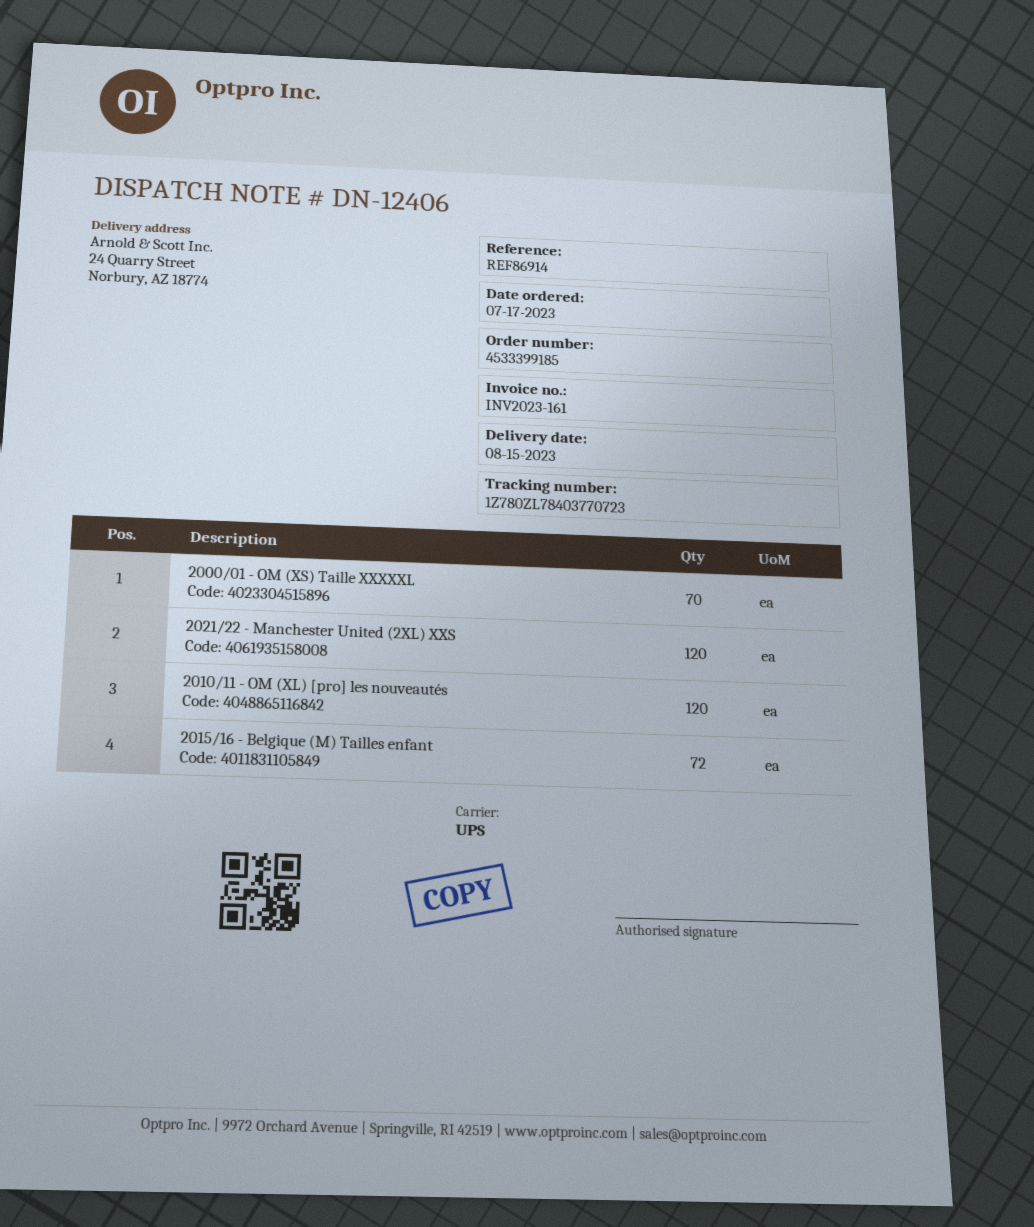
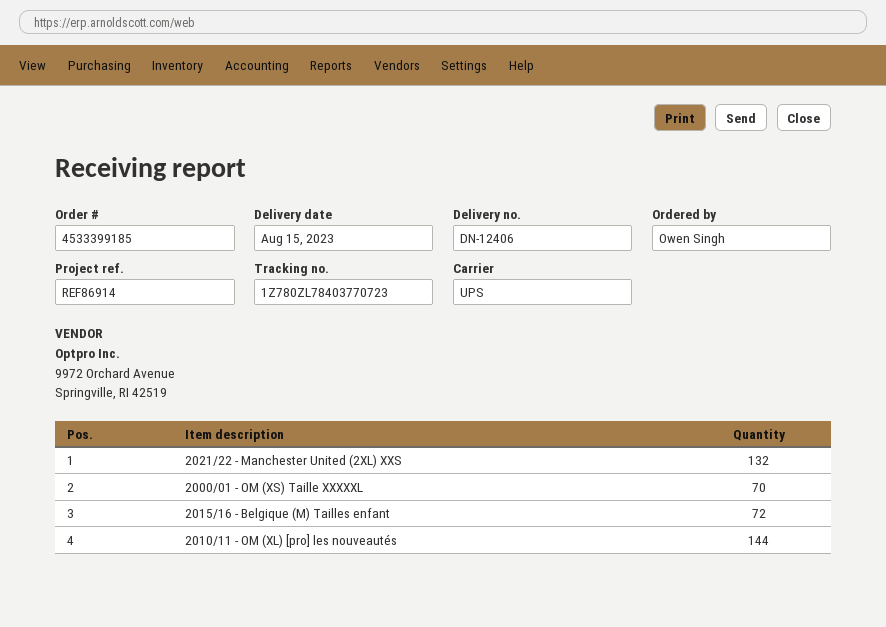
2021/22 - Manchester United (2XL) XXS: 120 -> 132
2010/11 - OM (XL) [pro] les nouveautés: 120 -> 144

